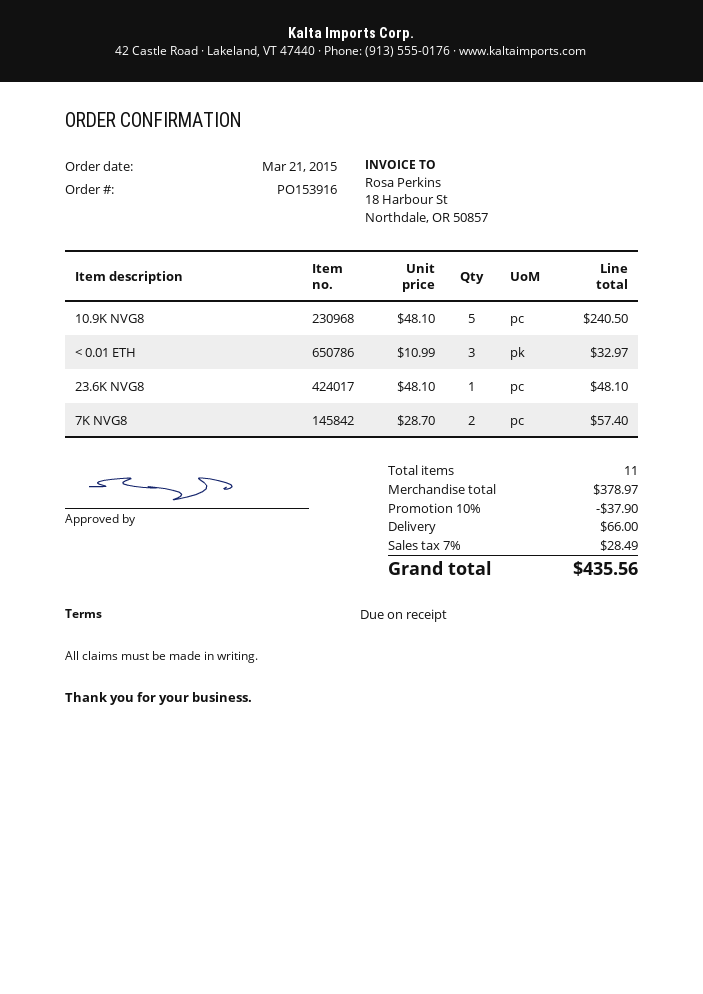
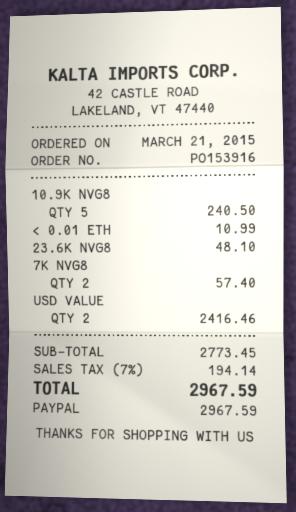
< 0.01 ETH: 3 for 32.97 -> 1 for 10.99
USD VALUE: none -> 2 for 2416.46
subtotal: 378.97 -> 2773.45
discount: 10% = 37.90 -> none
shipping: 66.00 -> none
tax: 7% = 28.49 -> 7% = 194.14
total: 435.56 -> 2967.59

